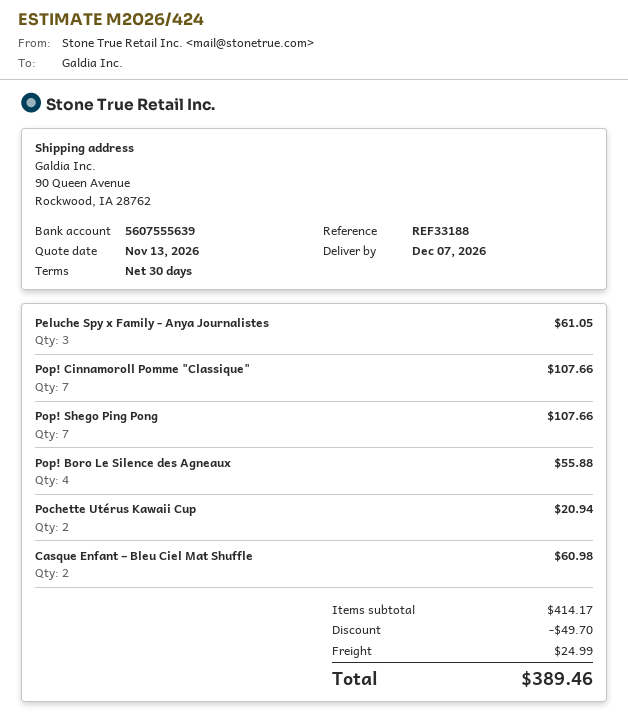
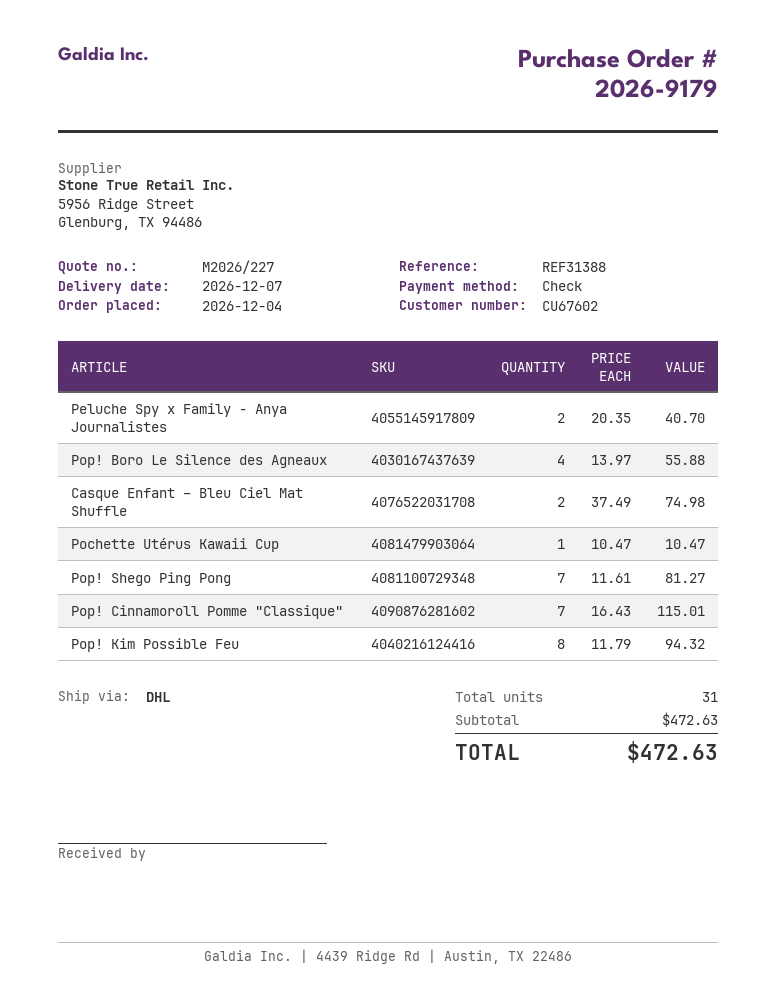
quote number: M2026/424 -> M2026/227
reference: REF33188 -> REF31388
Peluche Spy x Family - Anya Journalistes: 3 for 61.05 -> 2 for 40.70
Pop! Cinnamoroll Pomme "Classique": 7 for 107.66 -> 7 for 115.01
Pop! Shego Ping Pong: 7 for 107.66 -> 7 for 81.27
Pochette Utérus Kawaii Cup: 2 for 20.94 -> 1 for 10.47
Casque Enfant – Bleu Ciel Mat Shuffle: 2 for 60.98 -> 2 for 74.98
Pop! Kim Possible Feu: none -> 8 for 94.32
subtotal: 414.17 -> 472.63
discount: 49.70 -> none
shipping: 24.99 -> none
total: 389.46 -> 472.63

